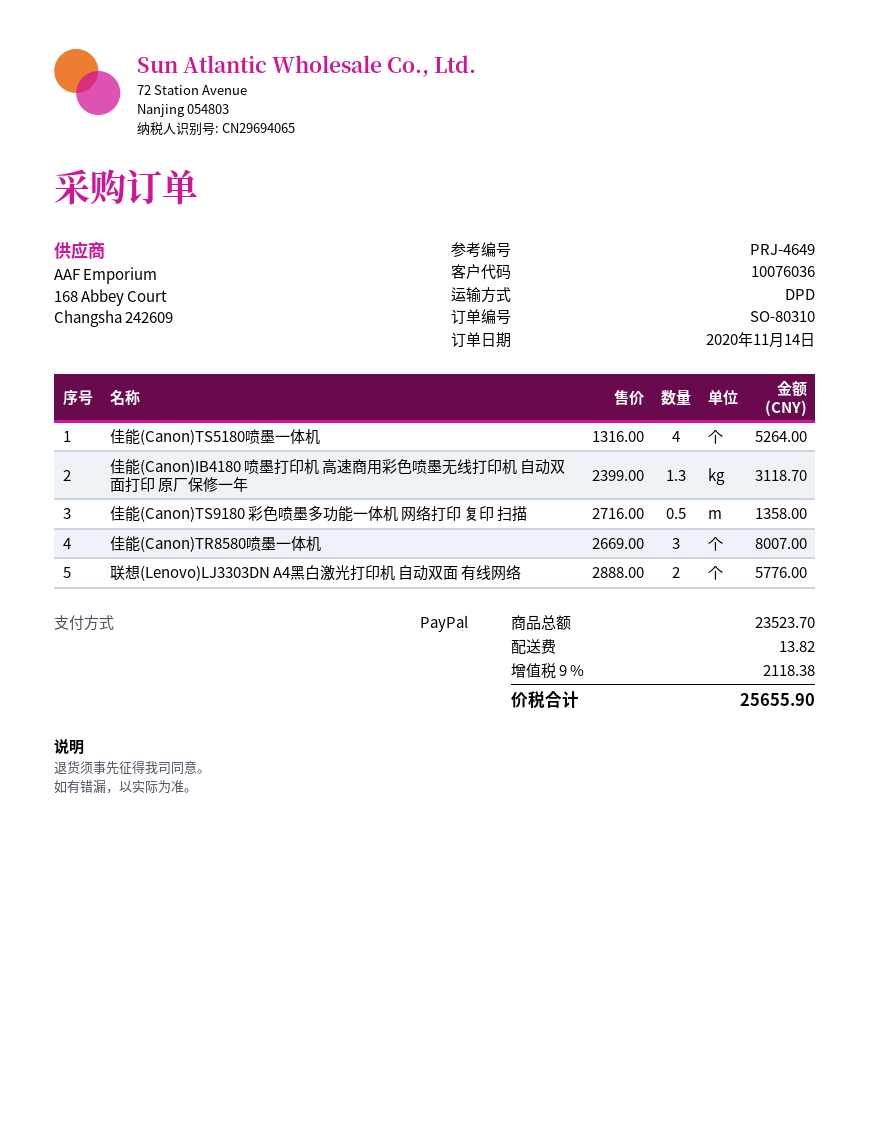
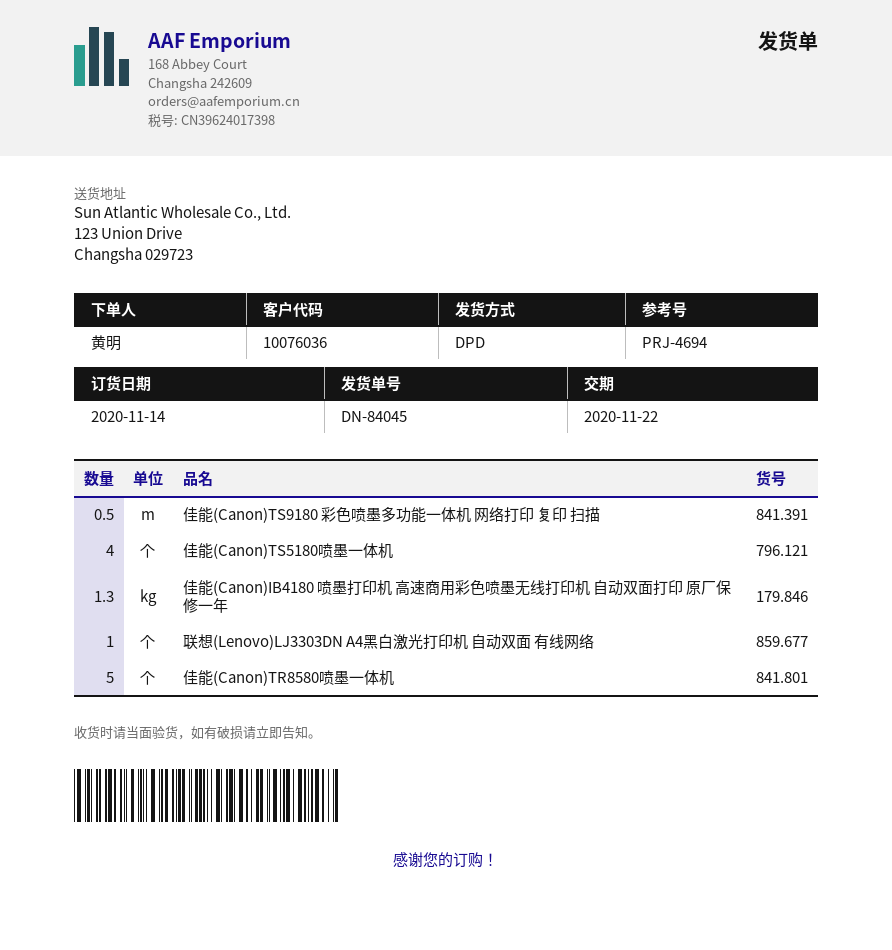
reference: PRJ-4649 -> PRJ-4694
佳能(Canon)TR8580喷墨一体机: 3 -> 5
联想(Lenovo)LJ3303DN A4黑白激光打印机 自动双面 有线网络: 2 -> 1

